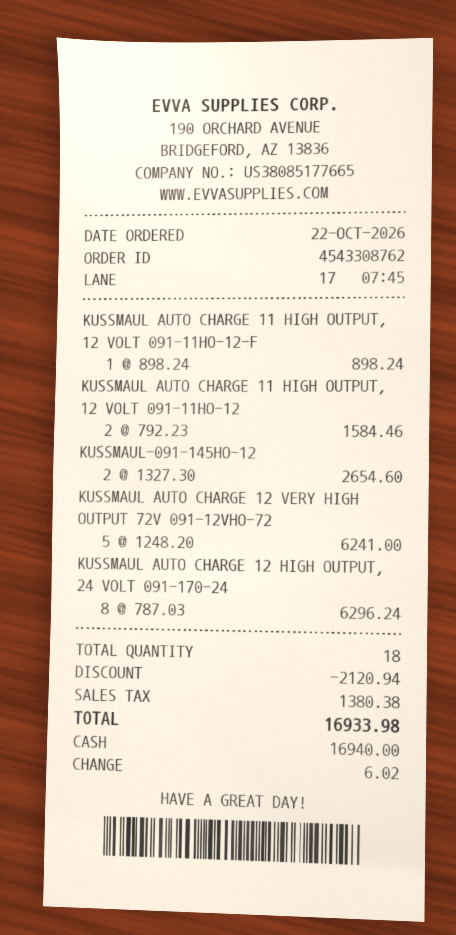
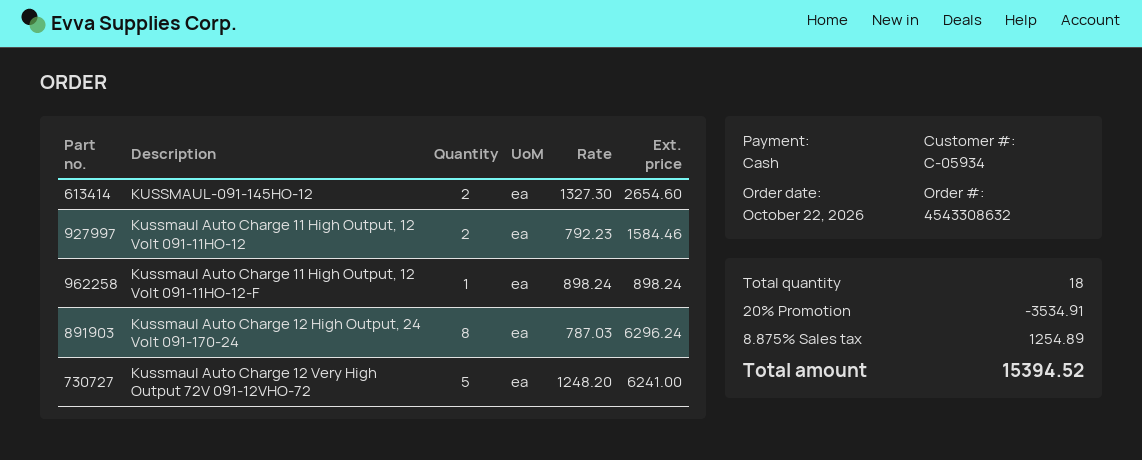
order number: 4543308762 -> 4543308632
discount: 2120.94 -> 3534.91
tax: 1380.38 -> 1254.89
total: 16933.98 -> 15394.52

